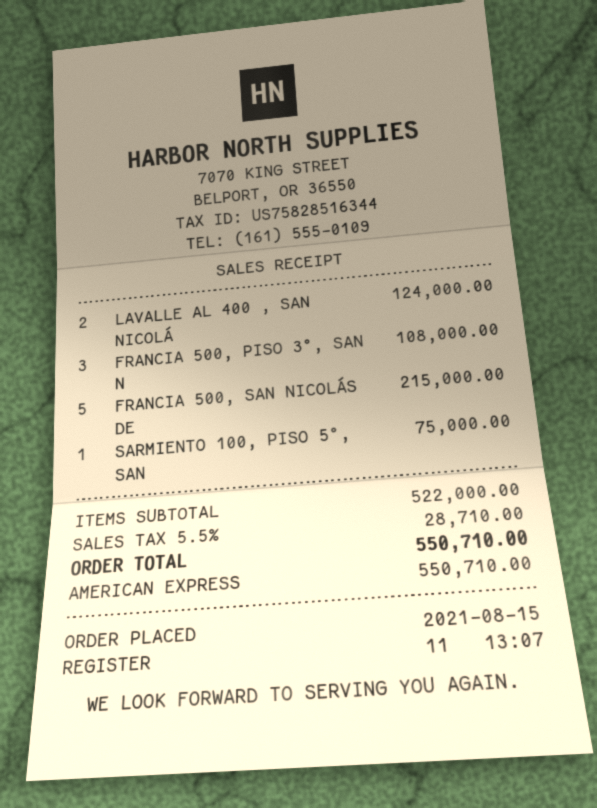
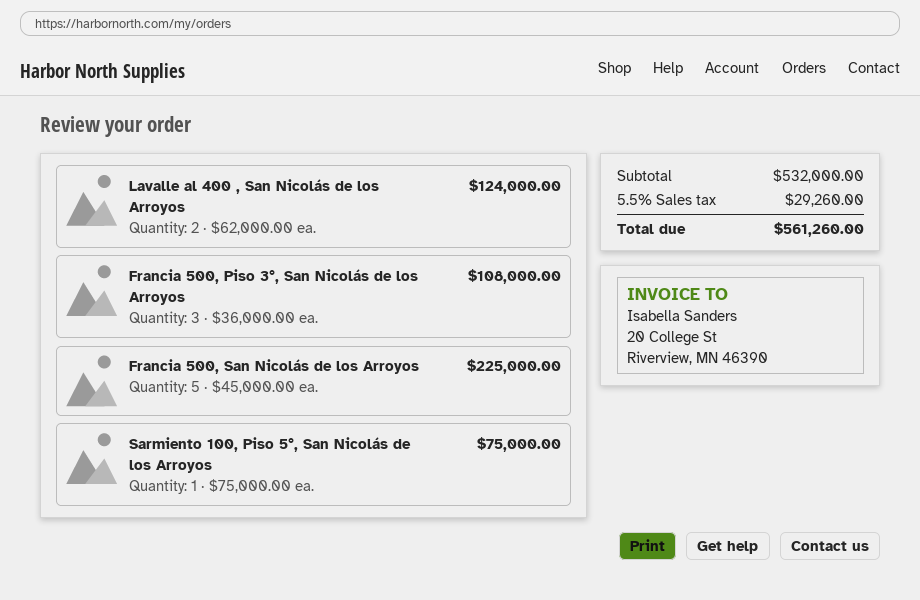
FRANCIA 500, SAN NICOLÁS DE: 5 for 215000.00 -> 5 for 225000.00
subtotal: 522000.00 -> 532000.00
tax: 5.5% = 28710.00 -> 5.5% = 29260.00
total: 550710.00 -> 561260.00

